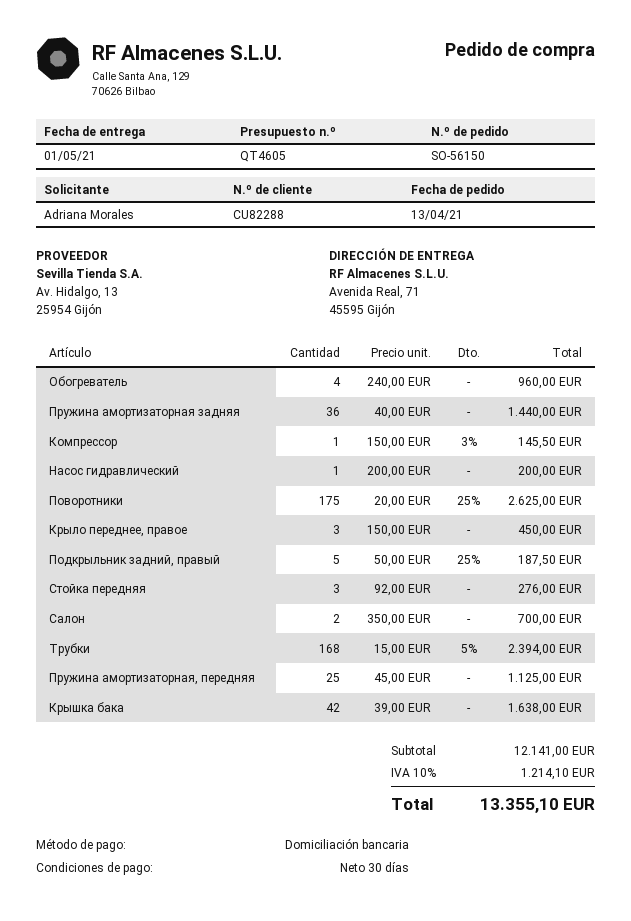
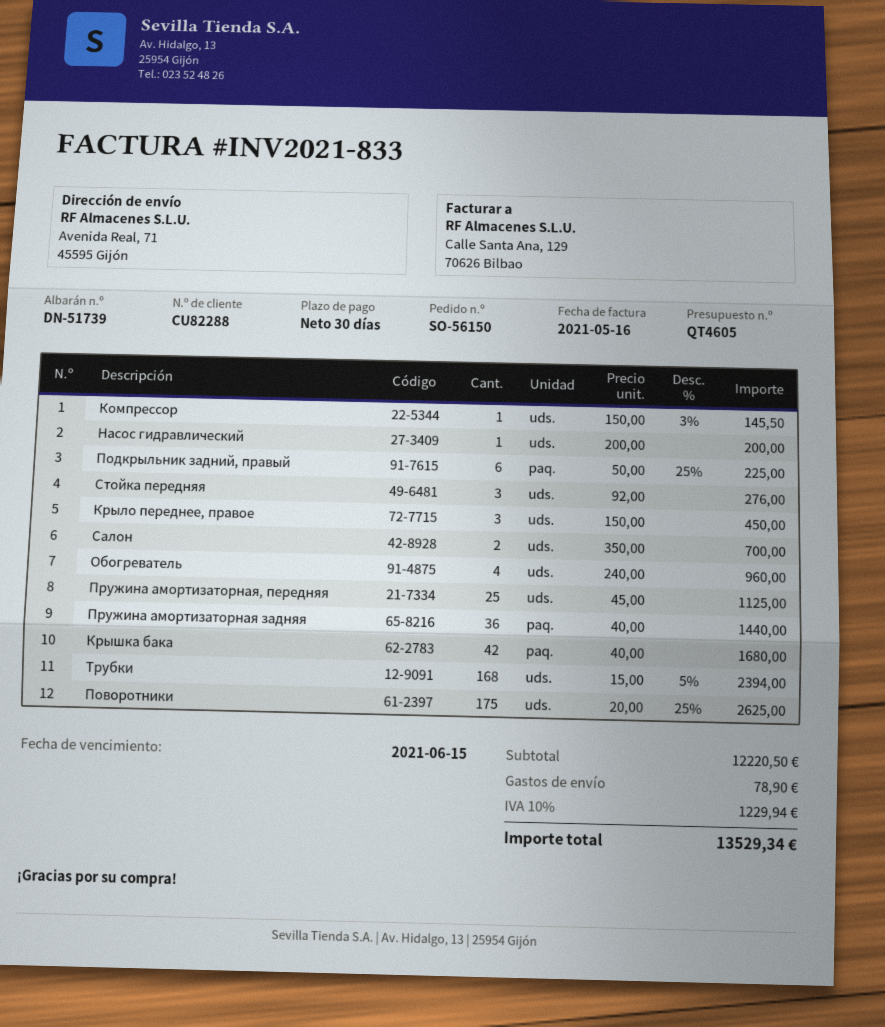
Подкрыльник задний, правый: 5 x 50.00 - 25% = 187.50 -> 6 x 50.00 - 25% = 225.00
Крышка бака: 42 x 39.00 = 1638.00 -> 42 x 40.00 = 1680.00
subtotal: 12141.00 -> 12220.50
shipping: none -> 78.90
tax: 10% = 1214.10 -> 10% = 1229.94
total: 13355.10 -> 13529.34

